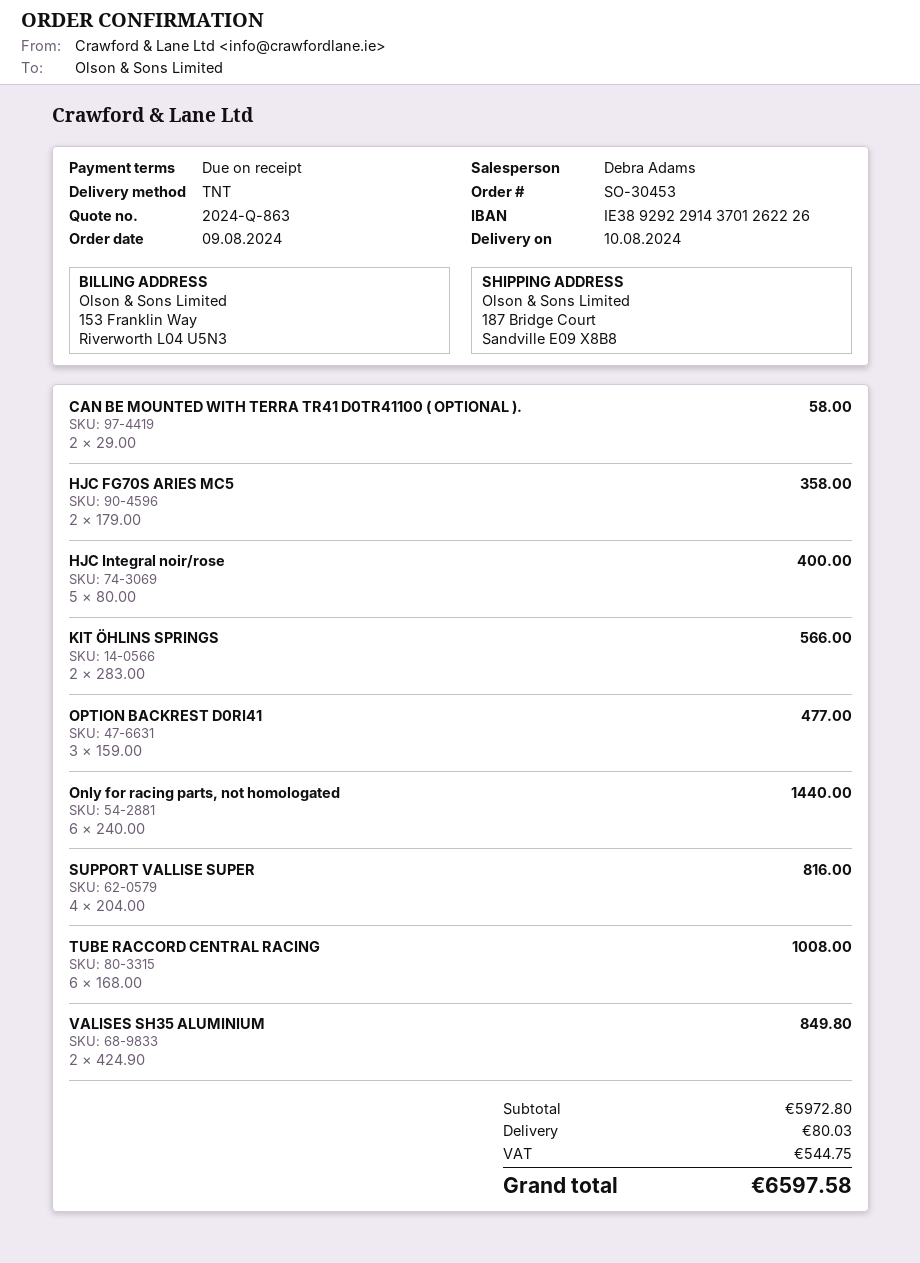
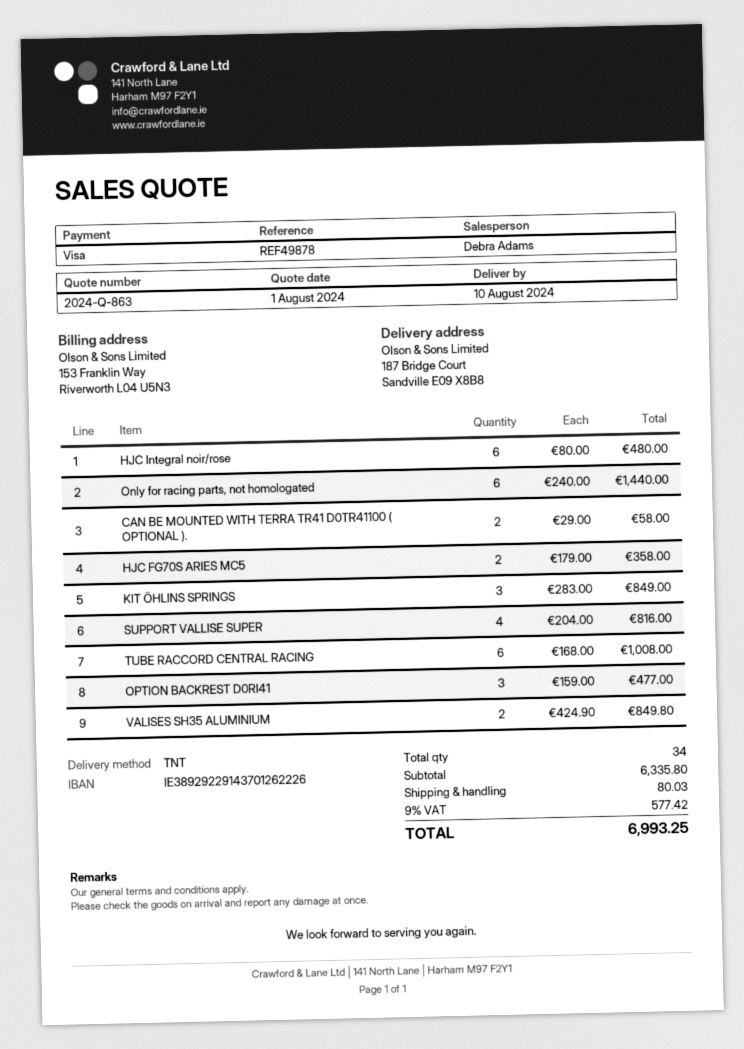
HJC Integral noir/rose: 5 x 80.00 = 400.00 -> 6 x 80.00 = 480.00
KIT ÖHLINS SPRINGS: 2 x 283.00 = 566.00 -> 3 x 283.00 = 849.00
subtotal: 5972.80 -> 6335.80
tax: 544.75 -> 577.42
total: 6597.58 -> 6993.25

